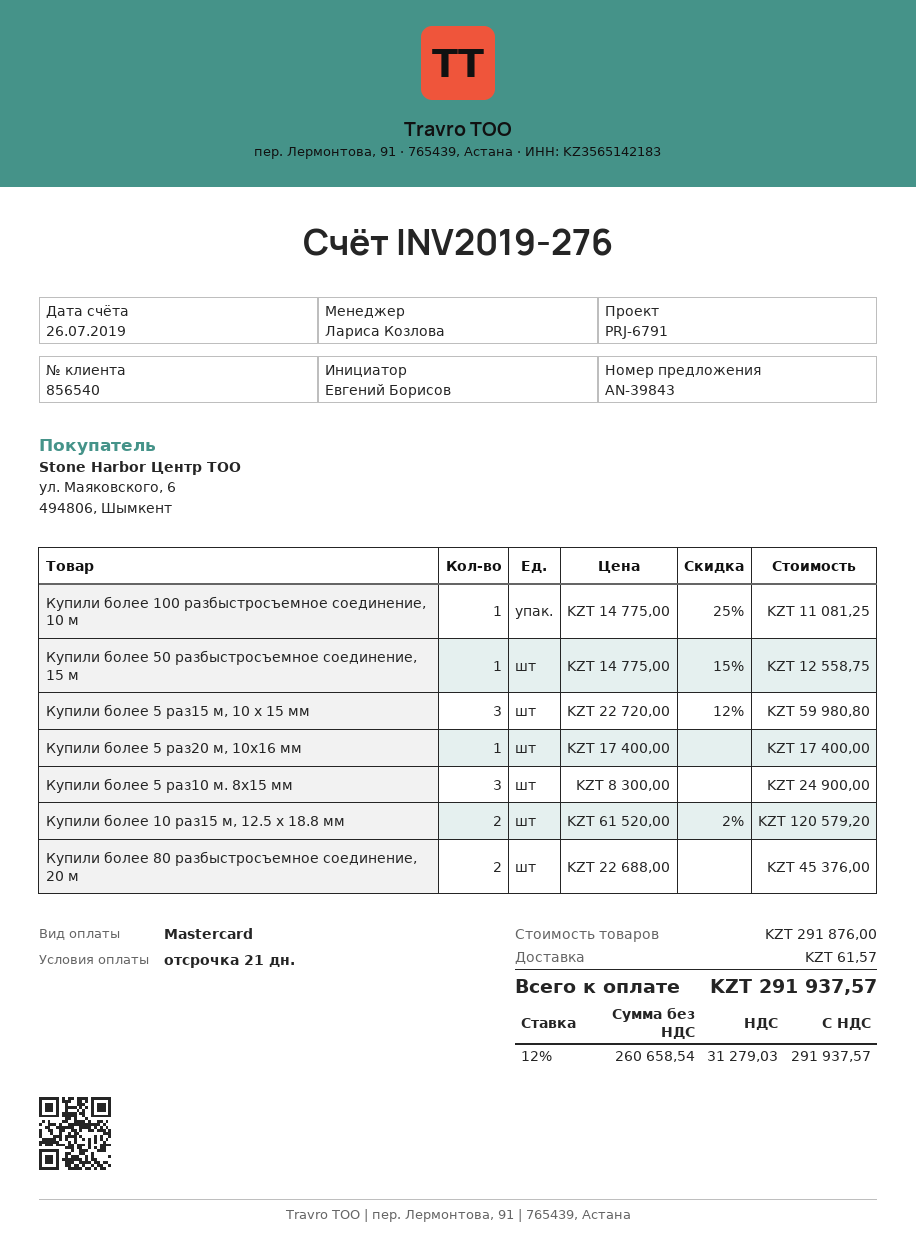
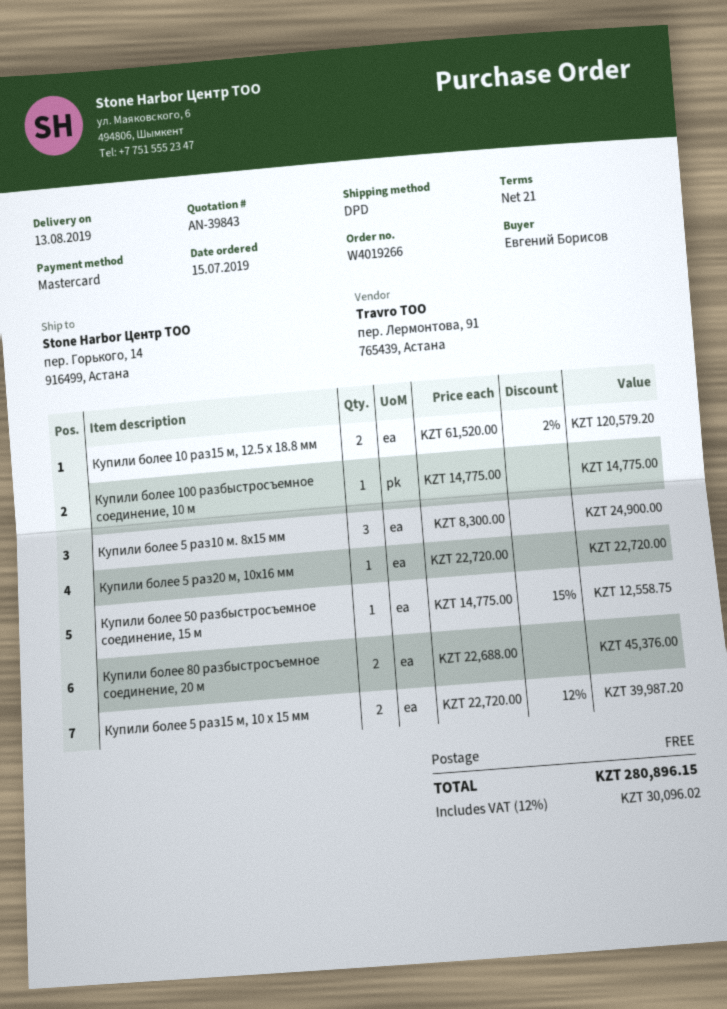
Купили более 100 разбыстросъемное соединение, 10 м: 1 x 14775.00 - 25% = 11081.25 -> 1 x 14775.00 = 14775.00
Купили более 5 раз15 м, 10 x 15 мм: 3 x 22720.00 - 12% = 59980.80 -> 2 x 22720.00 - 12% = 39987.20
Купили более 5 раз20 м, 10х16 мм: 1 x 17400.00 = 17400.00 -> 1 x 22720.00 = 22720.00
shipping: 61.57 -> 0.00
tax: 12% = 31279.03 -> 12% = 30096.02
total: 291937.57 -> 280896.15

